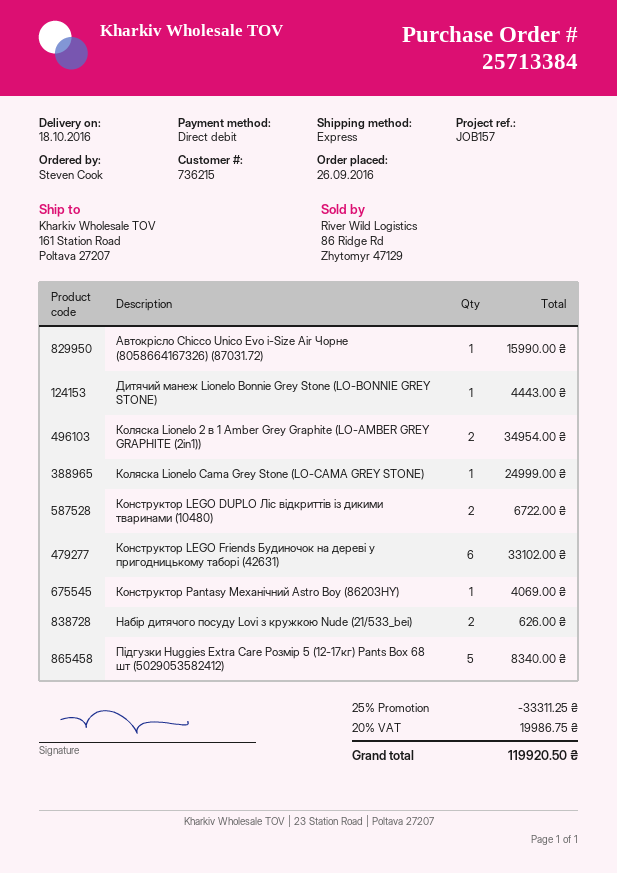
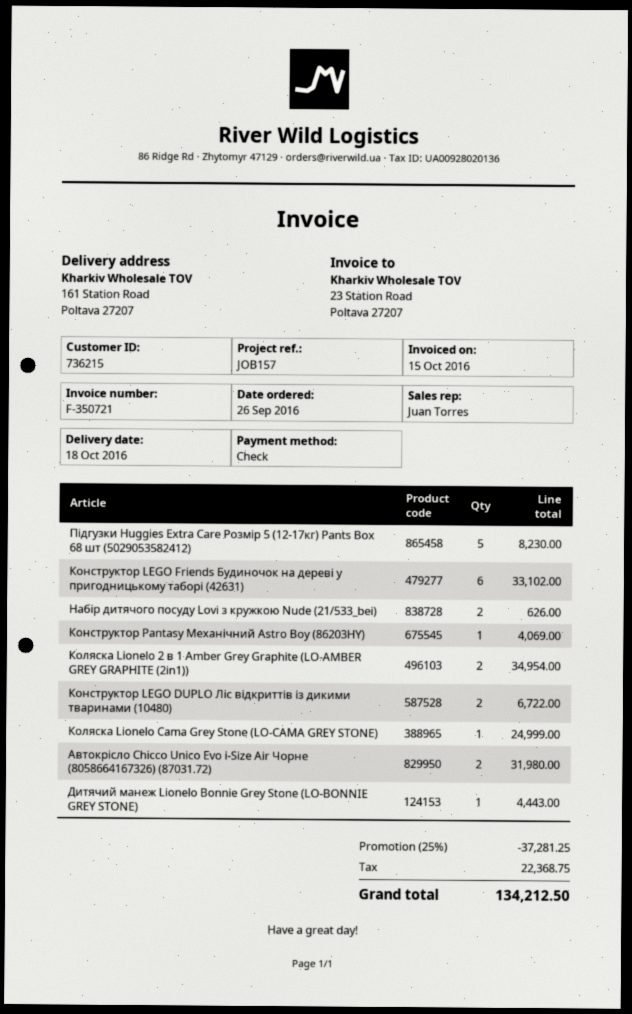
payment method: direct debit -> cheque
Автокрісло Chicco Unico Evo i-Size Air Чорне (8058664167326) (87031.72): 1 for 15990.00 -> 2 for 31980.00
Підгузки Huggies Extra Care Розмір 5 (12-17кг) Pants Box 68 шт (5029053582412): 5 for 8340.00 -> 5 for 8230.00
discount: 25% = 33311.25 -> 25% = 37281.25
tax: 19986.75 -> 22368.75
total: 119920.50 -> 134212.50

